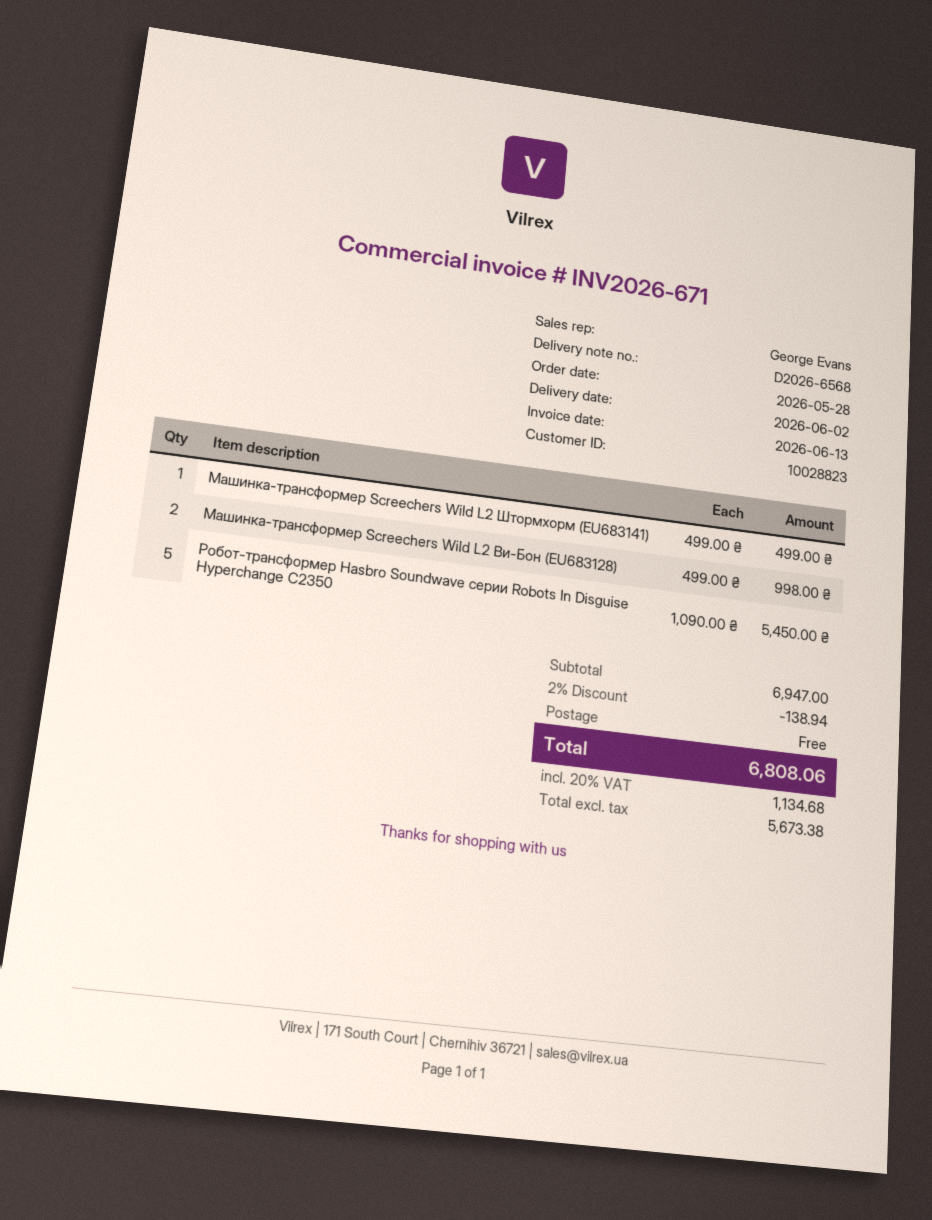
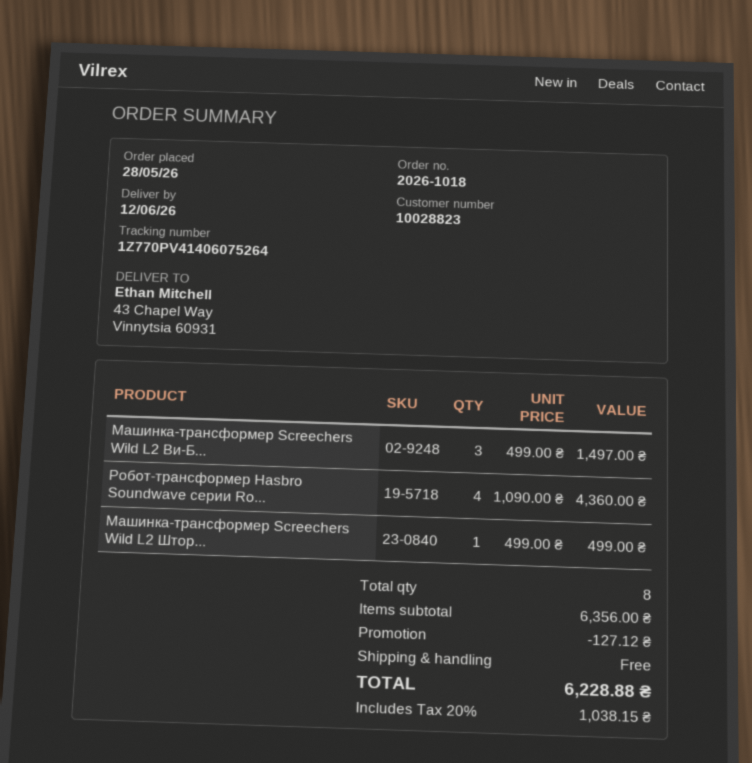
delivery date: 2026-06-02 -> 2026-06-12
Машинка-трансформер Screechers Wild L2 Ви-Бон (EU683128): 2 x 499.00 = 998.00 -> 3 x 499.00 = 1497.00
Робот-трансформер Hasbro Soundwave серии Robots In Disguise Hyperchange С2350: 5 x 1090.00 = 5450.00 -> 4 x 1090.00 = 4360.00
subtotal: 6947.00 -> 6356.00
discount: 138.94 -> 127.12
tax: 20% = 1134.68 -> 20% = 1038.15
total: 6808.06 -> 6228.88

